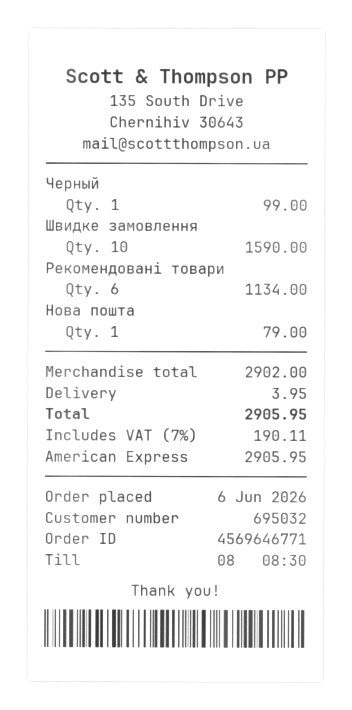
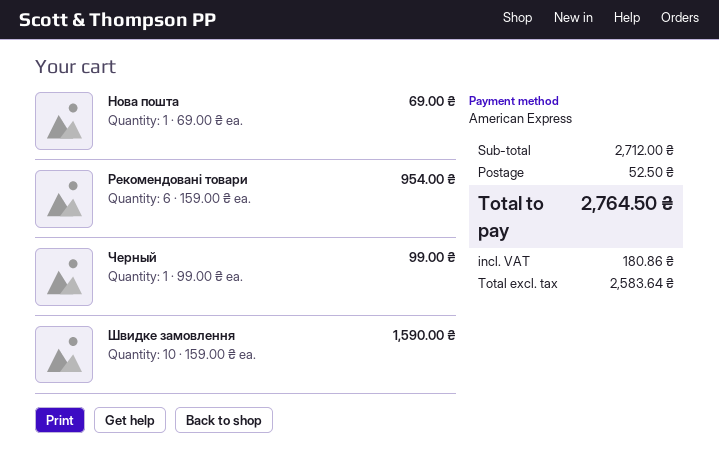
Рекомендовані товари: 6 for 1134.00 -> 6 for 954.00
Нова пошта: 1 for 79.00 -> 1 for 69.00
subtotal: 2902.00 -> 2712.00
shipping: 3.95 -> 52.50
tax: 190.11 -> 180.86
total: 2905.95 -> 2764.50

